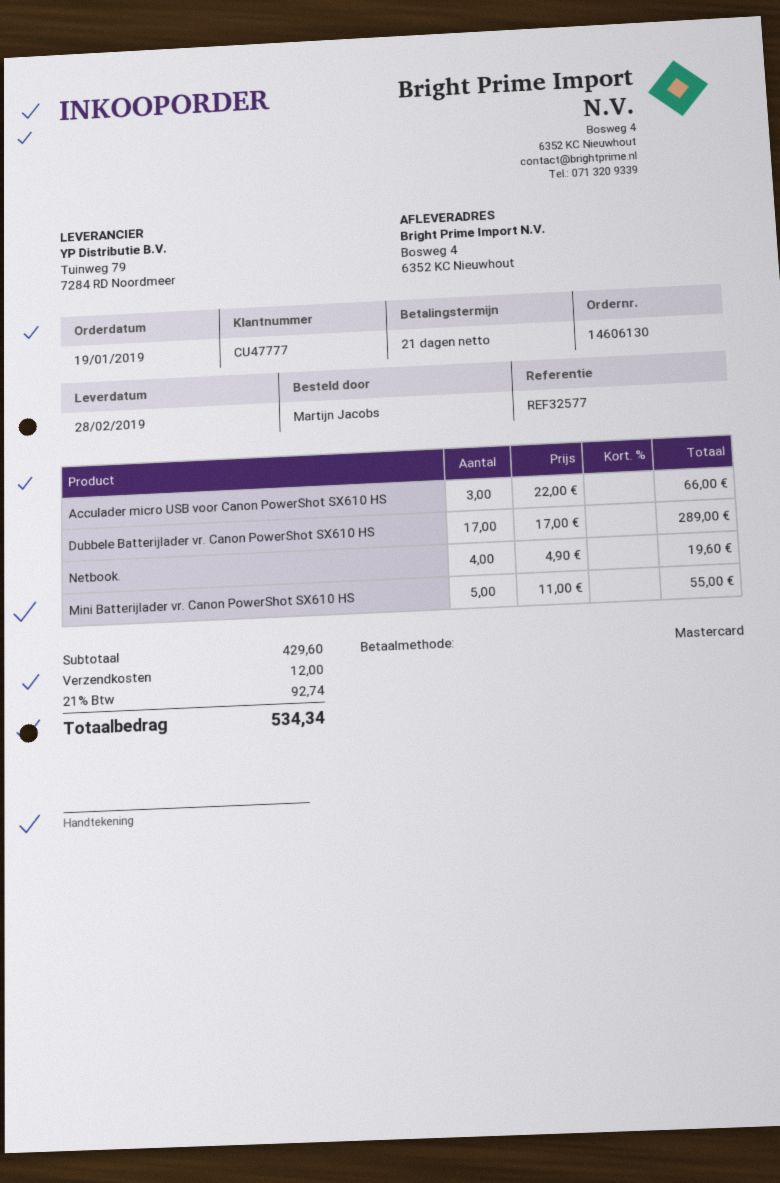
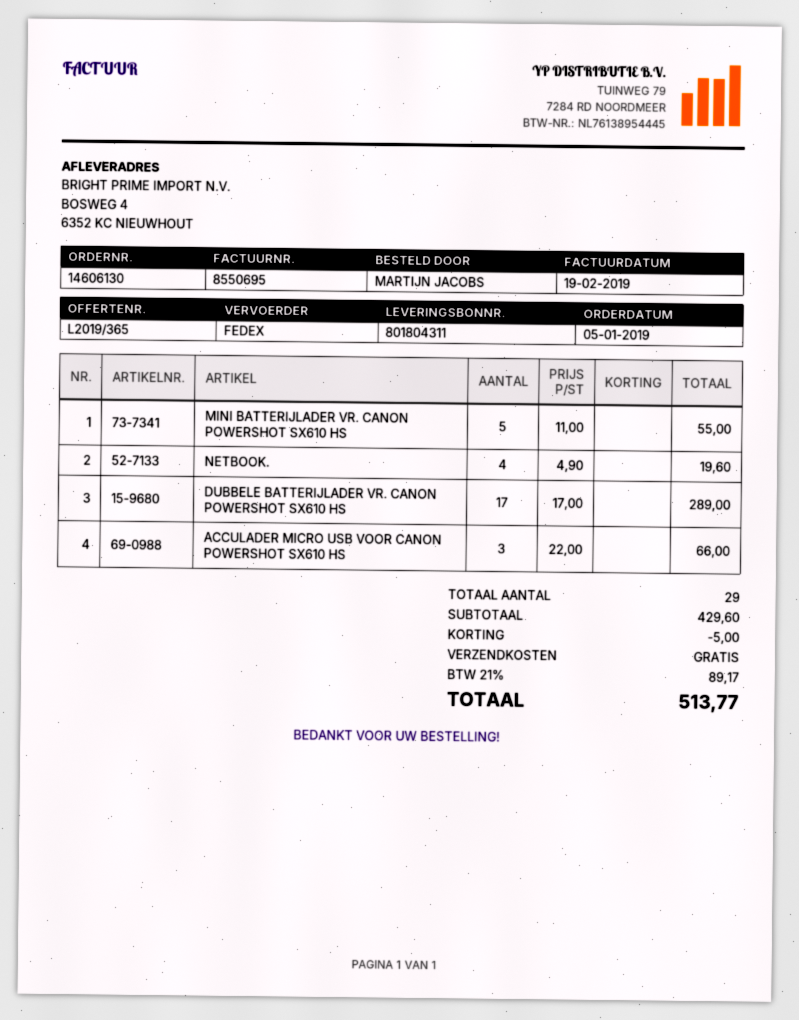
order date: 2019-01-19 -> 2019-01-05
discount: none -> 5.00
shipping: 12.00 -> 0.00
tax: 21% = 92.74 -> 21% = 89.17
total: 534.34 -> 513.77

